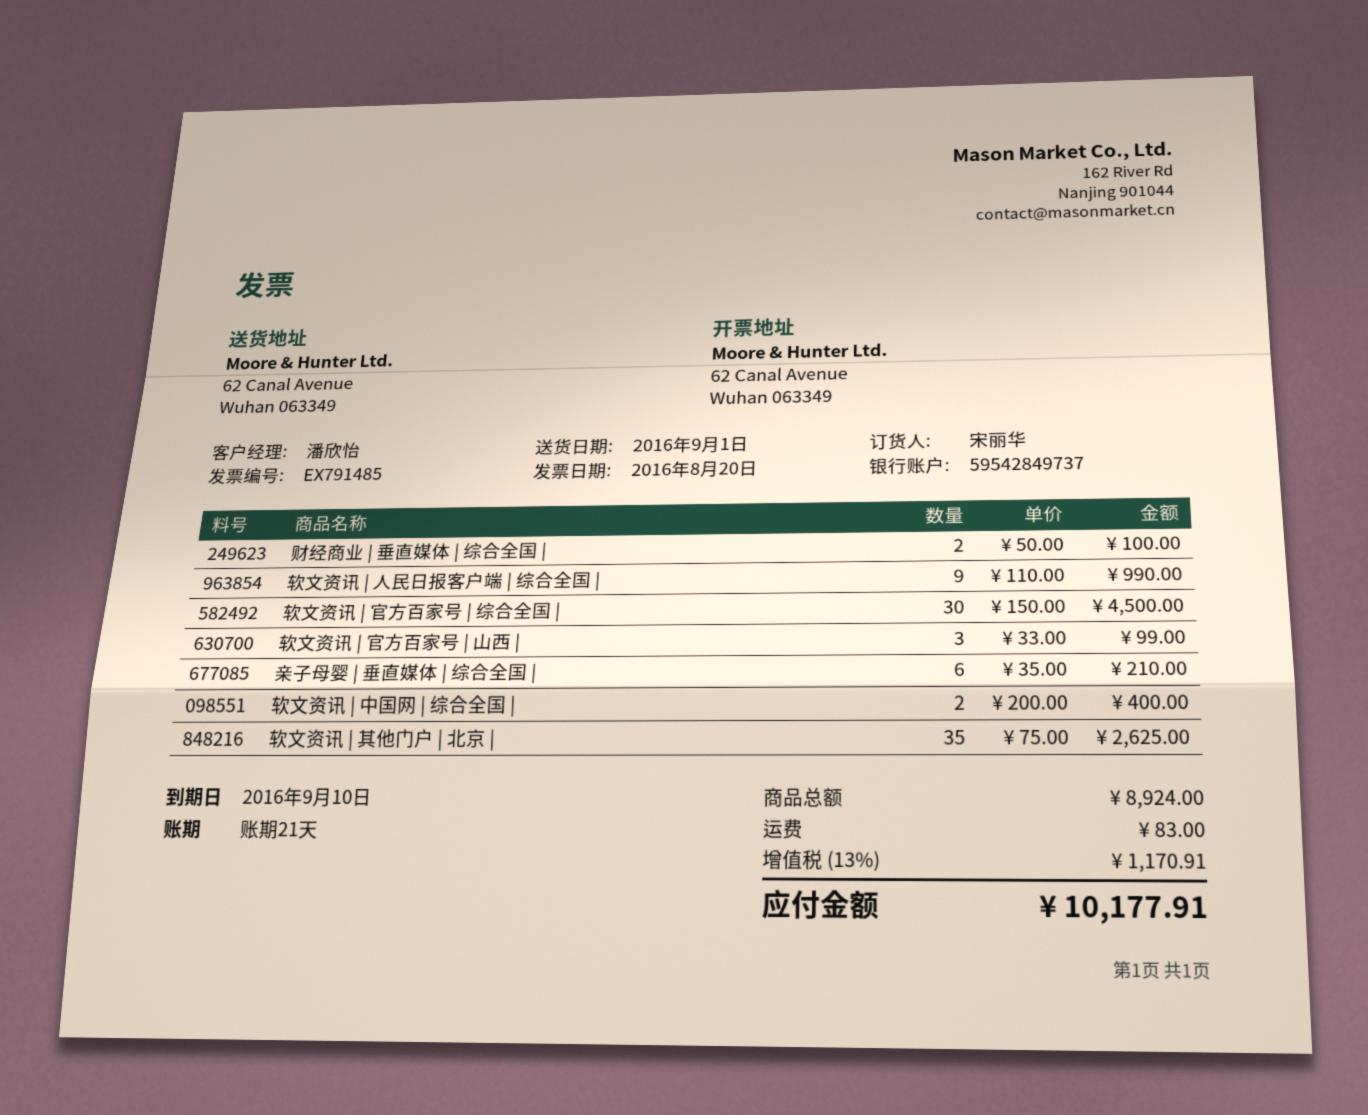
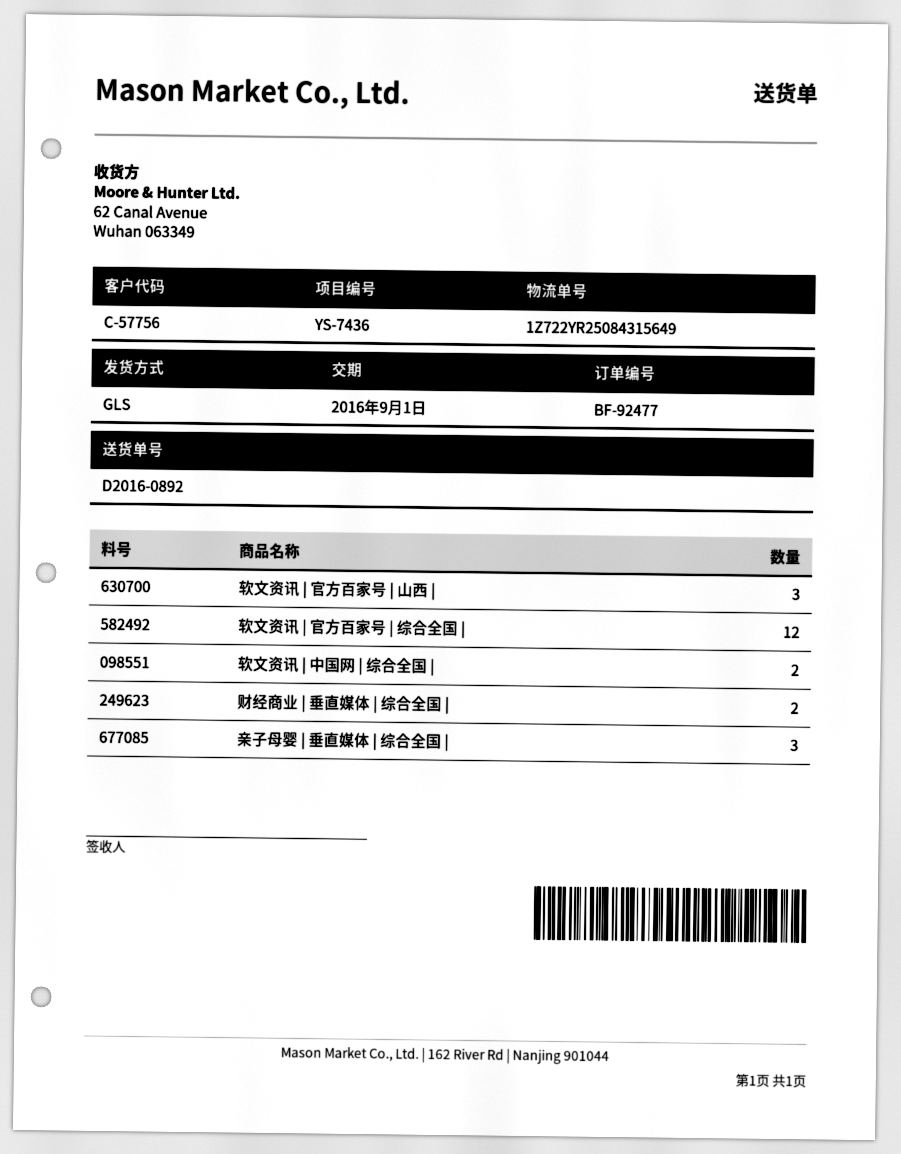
软文资讯 | 人民日报客户端 | 综合全国 |: 9 -> none
软文资讯 | 官方百家号 | 综合全国 |: 30 -> 12
亲子母婴 | 垂直媒体 | 综合全国 |: 6 -> 3
软文资讯 | 其他门户 | 北京 |: 35 -> none

